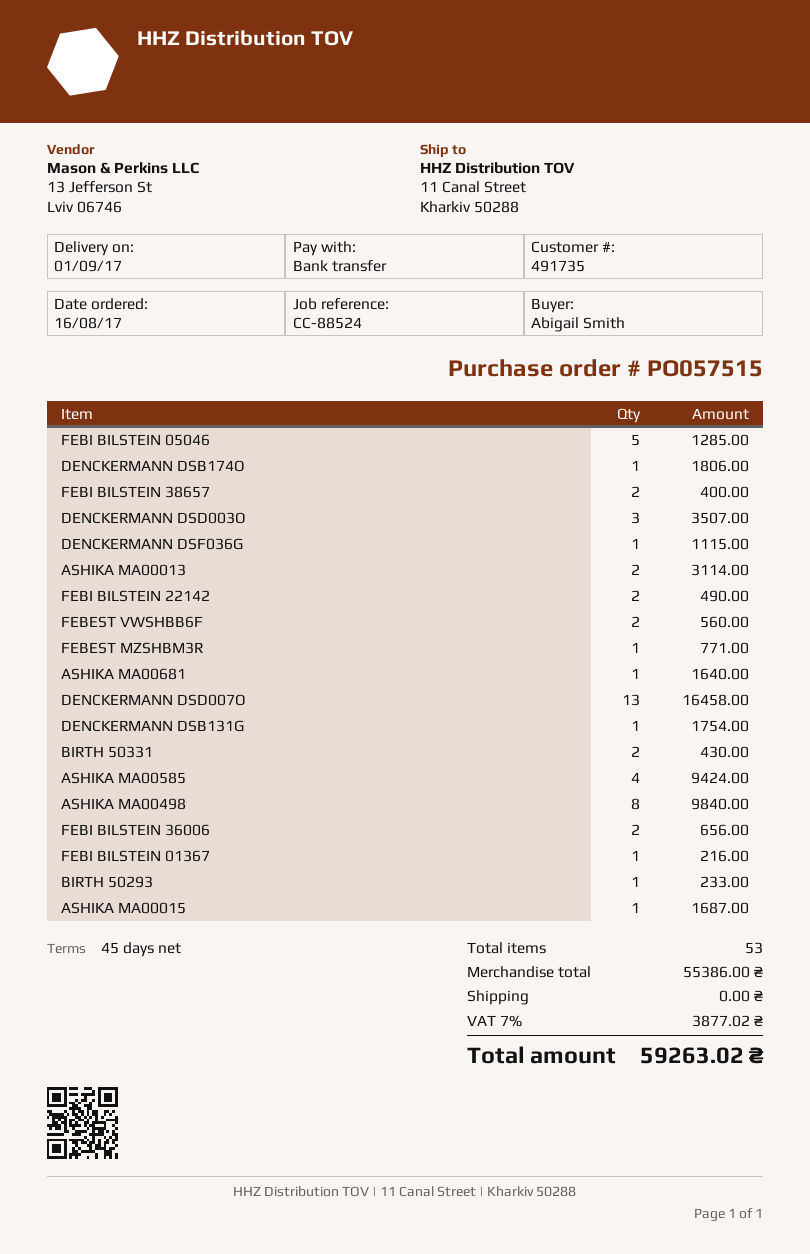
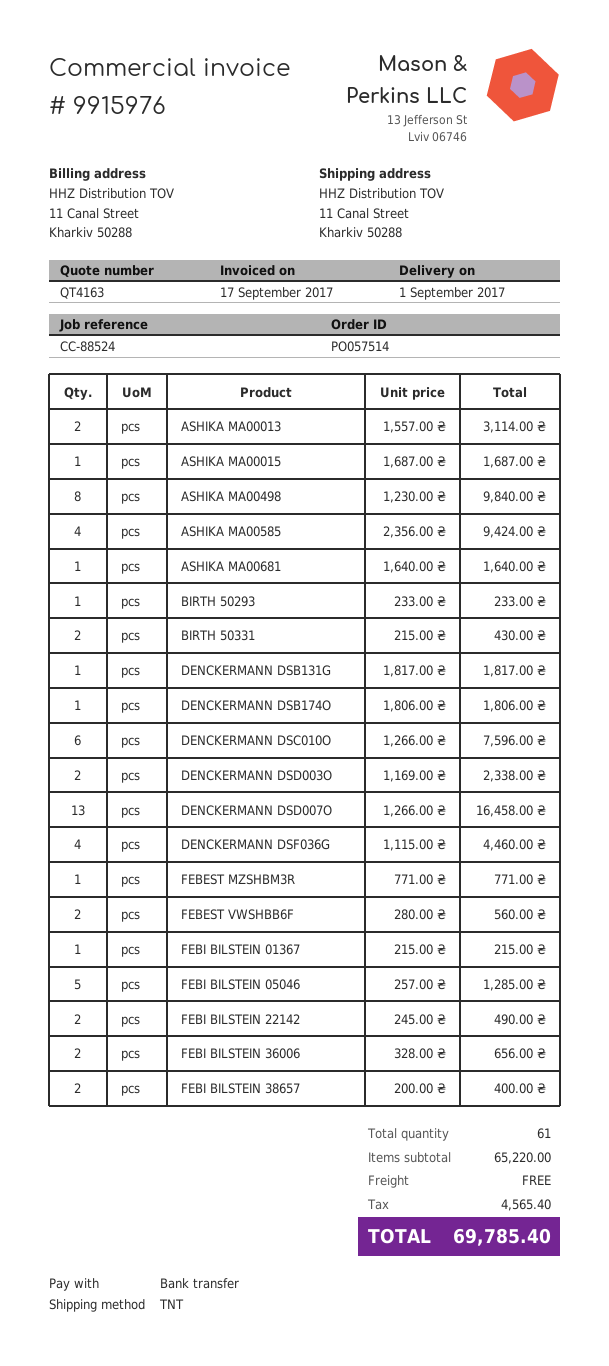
order number: PO057515 -> PO057514
DENCKERMANN DSD003O: 3 for 3507.00 -> 2 for 2338.00
DENCKERMANN DSF036G: 1 for 1115.00 -> 4 for 4460.00
DENCKERMANN DSB131G: 1 for 1754.00 -> 1 for 1817.00
FEBI BILSTEIN 01367: 1 for 216.00 -> 1 for 215.00
DENCKERMANN DSC010O: none -> 6 for 7596.00
total quantity: 53 -> 61
subtotal: 55386.00 -> 65220.00
tax: 3877.02 -> 4565.40
total: 59263.02 -> 69785.40

